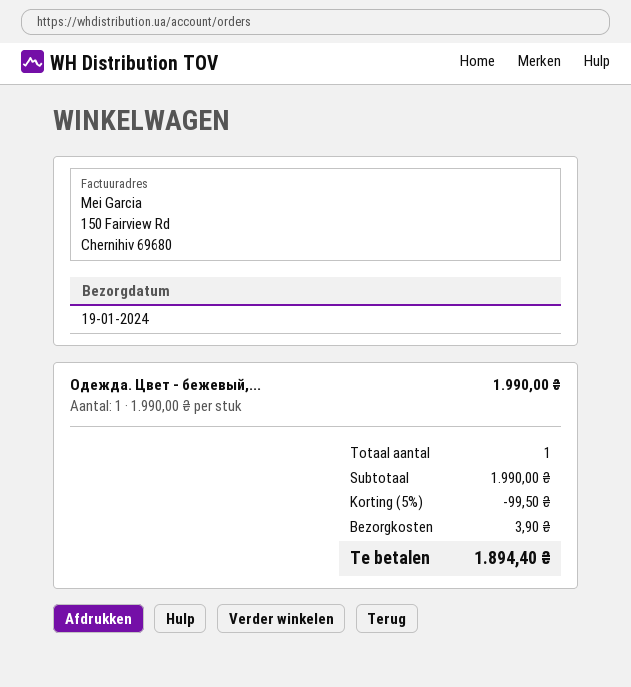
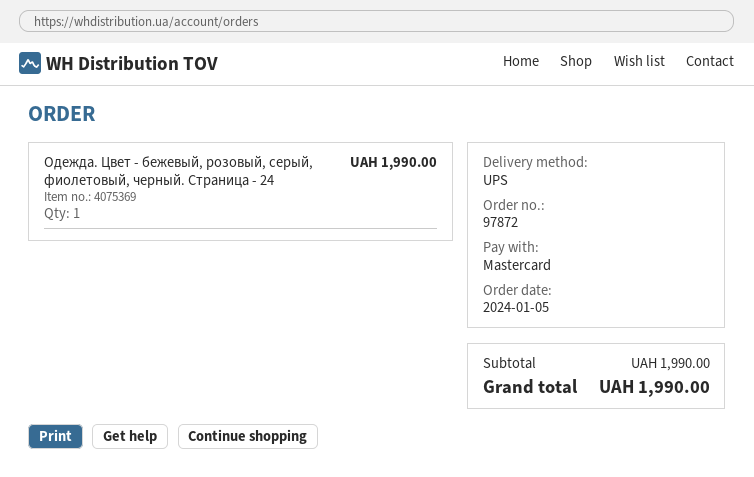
discount: 5% = 99.50 -> none
shipping: 3.90 -> none
total: 1894.40 -> 1990.00

